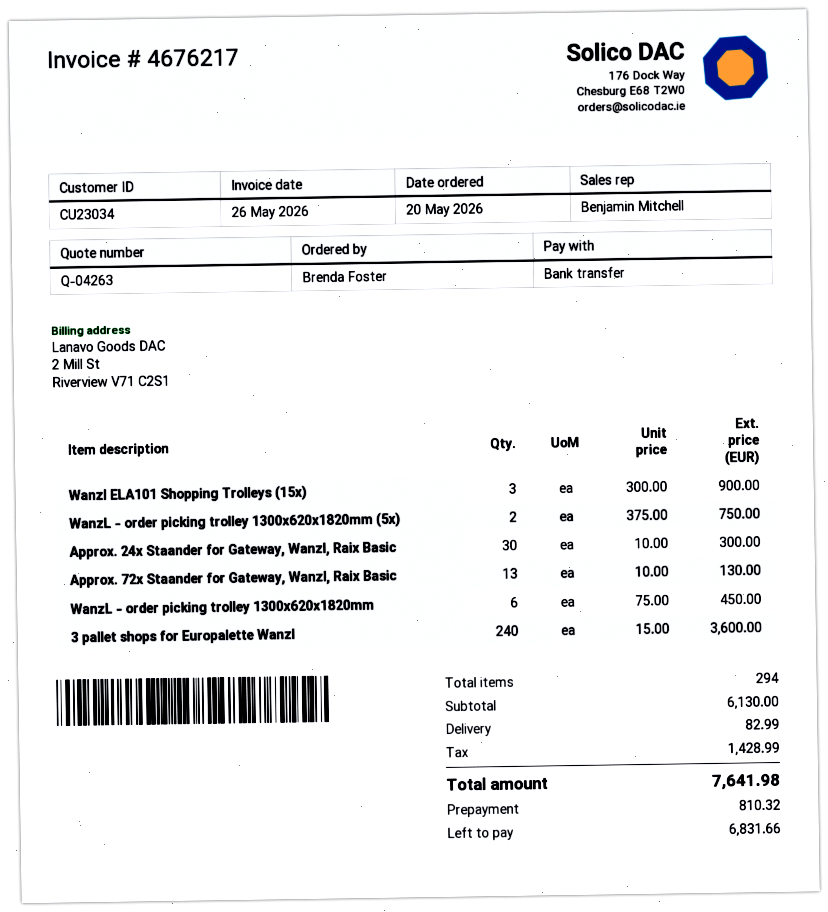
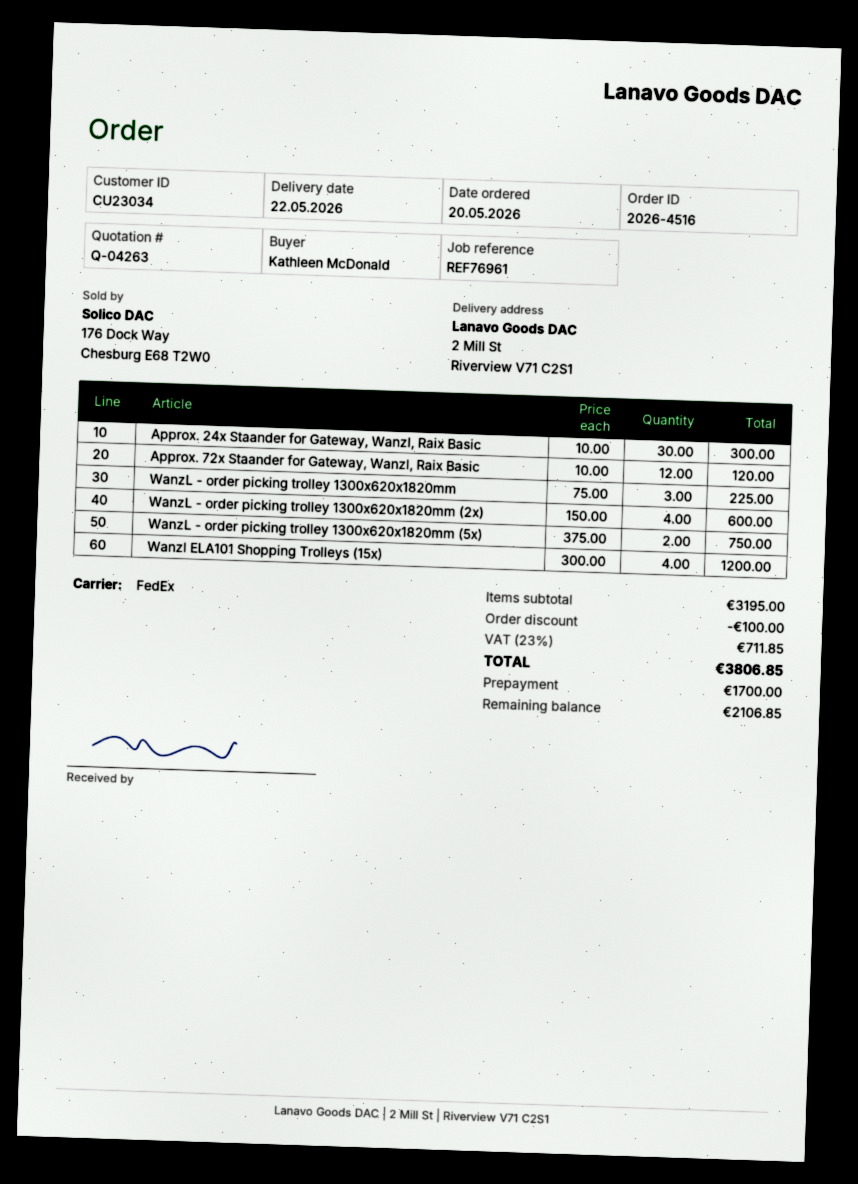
ordered by: Brenda Foster -> Kathleen McDonald
Wanzl ELA101 Shopping Trolleys (15x): 3 x 300.00 = 900.00 -> 4 x 300.00 = 1200.00
Approx. 72x Staander for Gateway, Wanzl, Raix Basic: 13 x 10.00 = 130.00 -> 12 x 10.00 = 120.00
WanzL - order picking trolley 1300x620x1820mm: 6 x 75.00 = 450.00 -> 3 x 75.00 = 225.00
3 pallet shops for Europalette Wanzl: 240 x 15.00 = 3600.00 -> none
WanzL - order picking trolley 1300x620x1820mm (2x): none -> 4 x 150.00 = 600.00
subtotal: 6130.00 -> 3195.00
discount: none -> 100.00
shipping: 82.99 -> none
tax: 1428.99 -> 711.85
total: 7641.98 -> 3806.85
deposit: 810.32 -> 1700.00
balance: 6831.66 -> 2106.85

